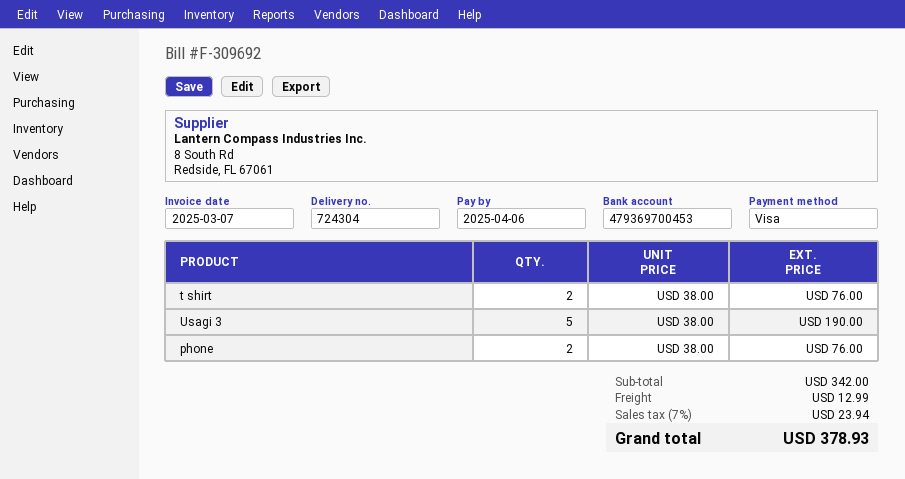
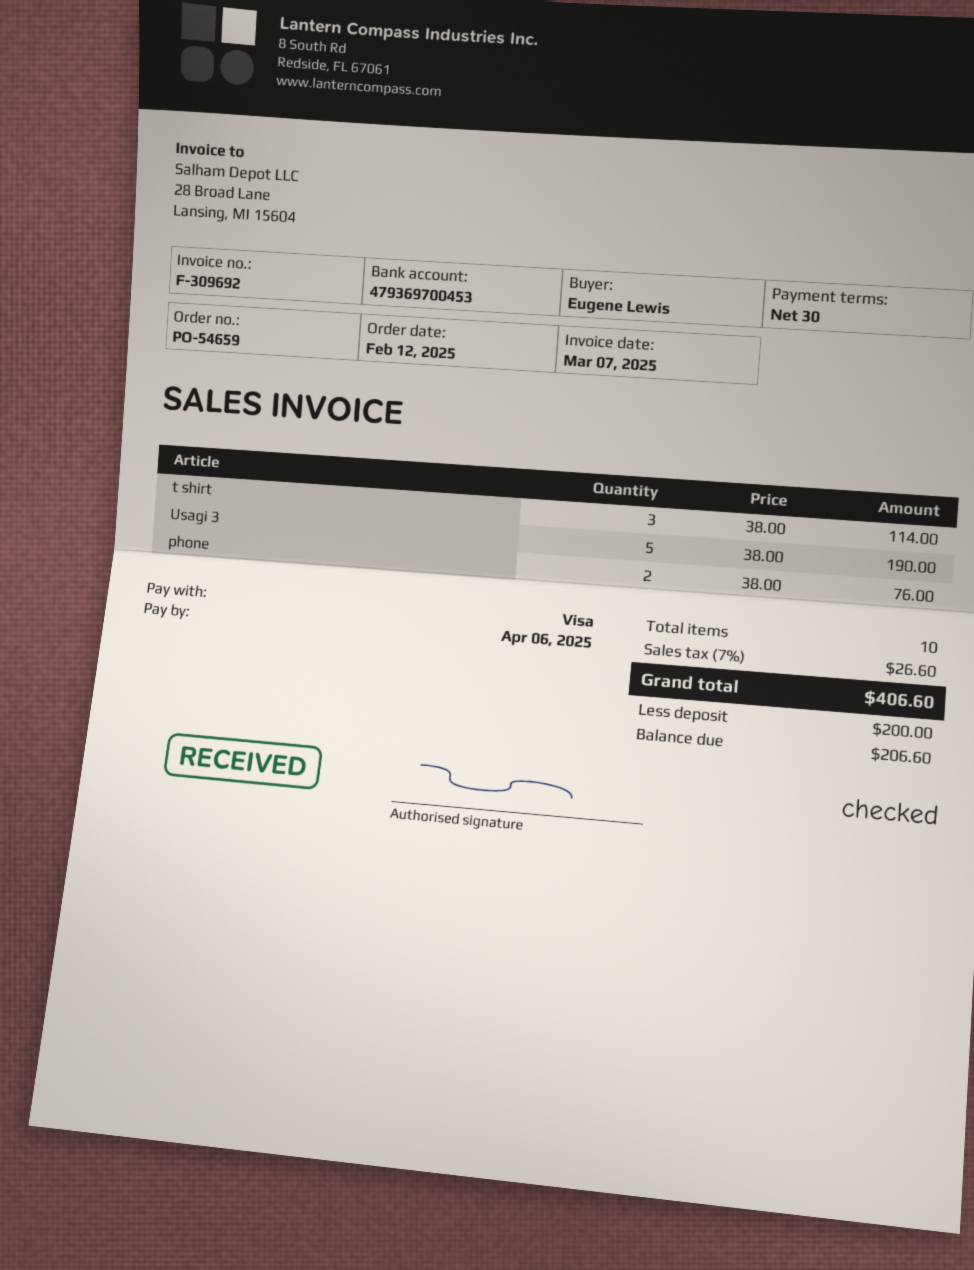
t shirt: 2 x 38.00 = 76.00 -> 3 x 38.00 = 114.00
shipping: 12.99 -> none
tax: 7% = 23.94 -> 7% = 26.60
total: 378.93 -> 406.60

